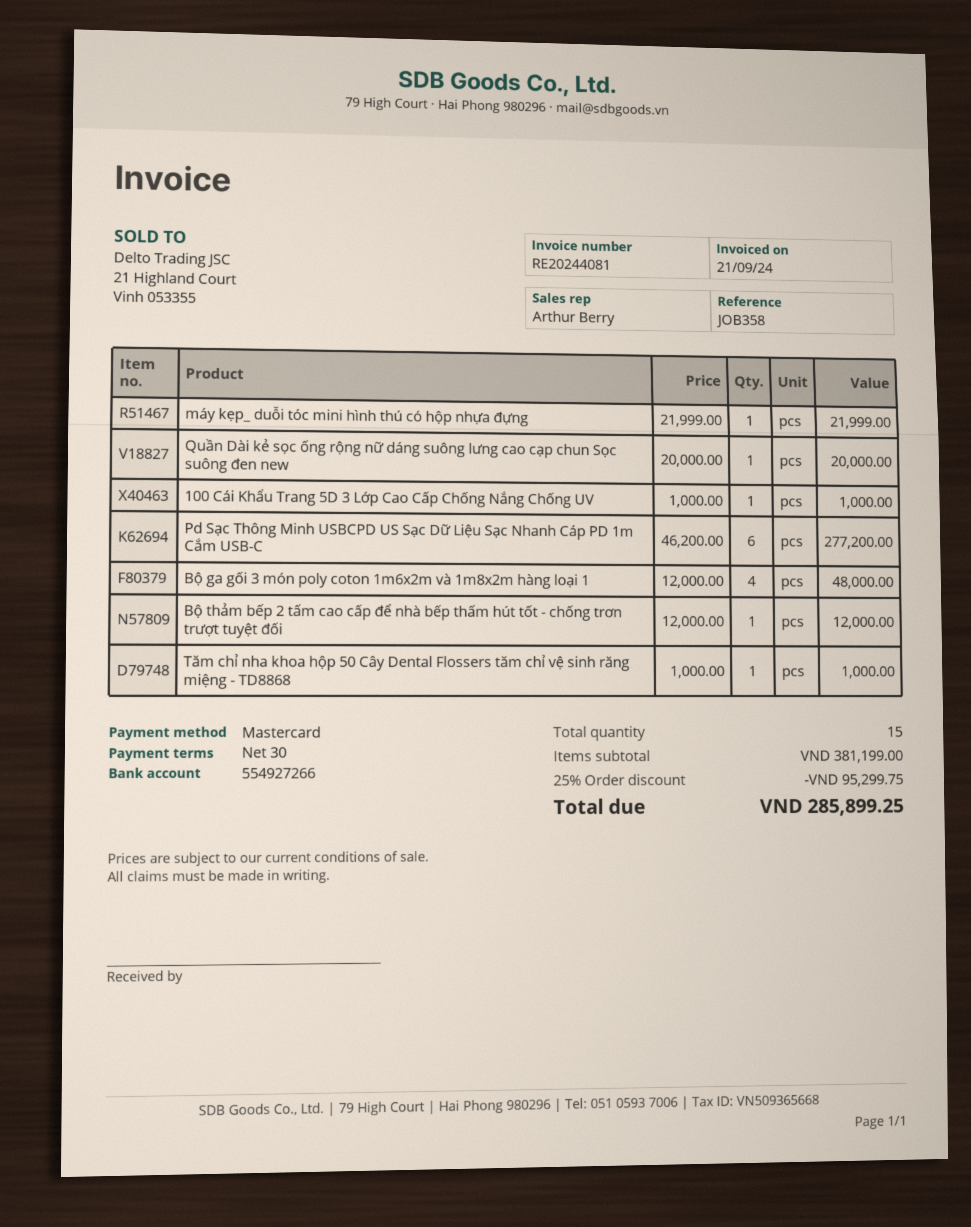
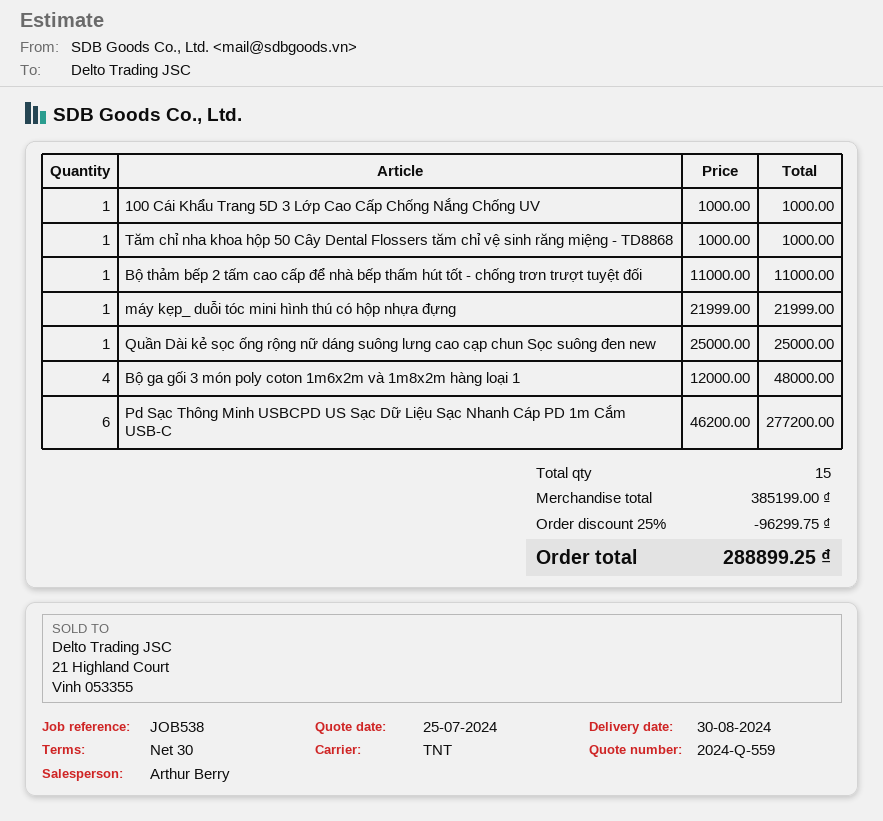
reference: JOB358 -> JOB538
Quần Dài kẻ sọc ống rộng nữ dáng suông lưng cao cạp chun Sọc suông đen new: 1 x 20000.00 = 20000.00 -> 1 x 25000.00 = 25000.00
Bộ thảm bếp 2 tấm cao cấp để nhà bếp thấm hút tốt - chống trơn trượt tuyệt đối: 1 x 12000.00 = 12000.00 -> 1 x 11000.00 = 11000.00
subtotal: 381199.00 -> 385199.00
discount: 25% = 95299.75 -> 25% = 96299.75
total: 285899.25 -> 288899.25

